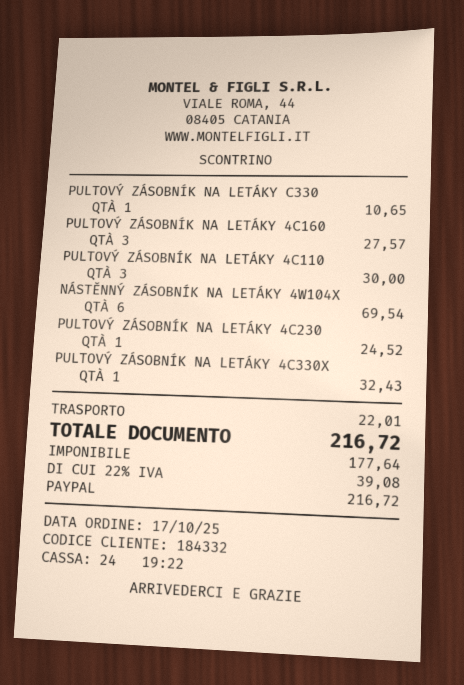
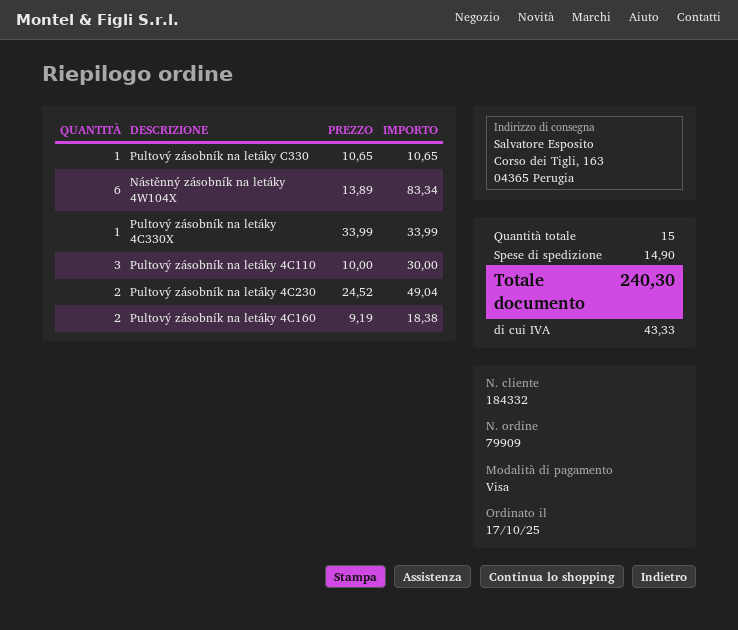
payment method: PayPal -> Visa
PULTOVÝ ZÁSOBNÍK NA LETÁKY 4C160: 3 for 27.57 -> 2 for 18.38
NÁSTĚNNÝ ZÁSOBNÍK NA LETÁKY 4W104X: 6 for 69.54 -> 6 for 83.34
PULTOVÝ ZÁSOBNÍK NA LETÁKY 4C230: 1 for 24.52 -> 2 for 49.04
PULTOVÝ ZÁSOBNÍK NA LETÁKY 4C330X: 1 for 32.43 -> 1 for 33.99
shipping: 22.01 -> 14.90
tax: 39.08 -> 43.33
total: 216.72 -> 240.30

